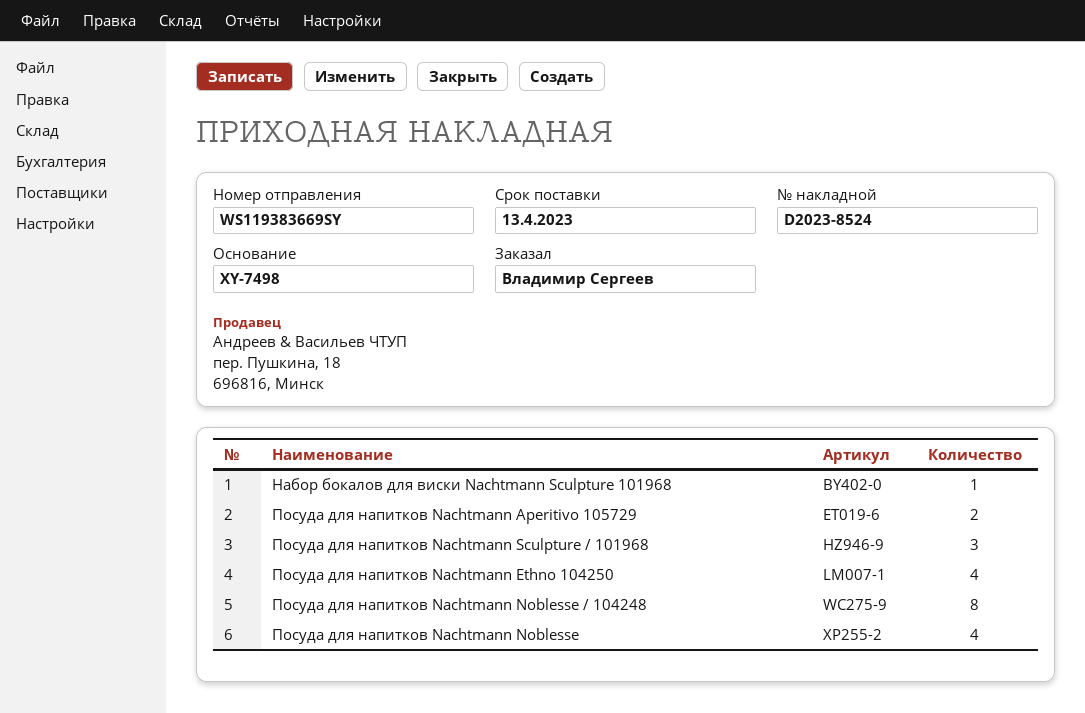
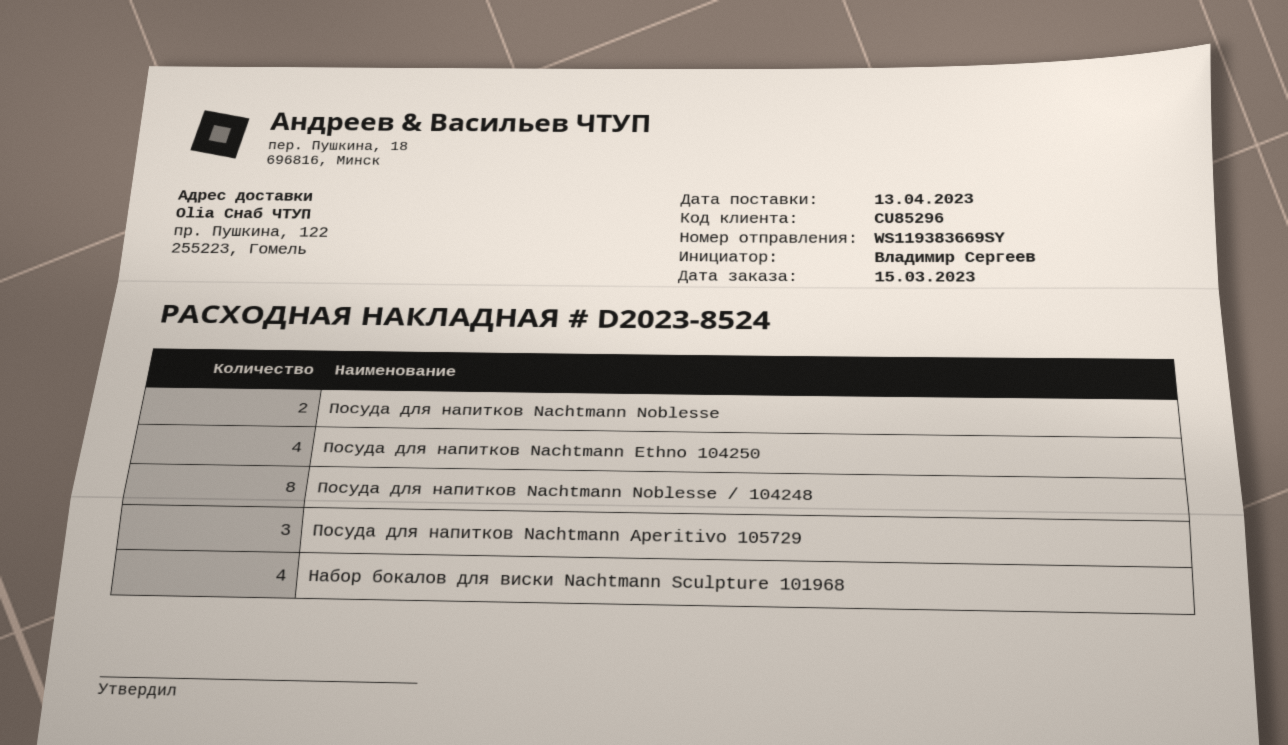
Набор бокалов для виски Nachtmann Sculpture 101968: 1 -> 4
Посуда для напитков Nachtmann Aperitivo 105729: 2 -> 3
Посуда для напитков Nachtmann Sculpture / 101968: 3 -> none
Посуда для напитков Nachtmann Noblesse: 4 -> 2

